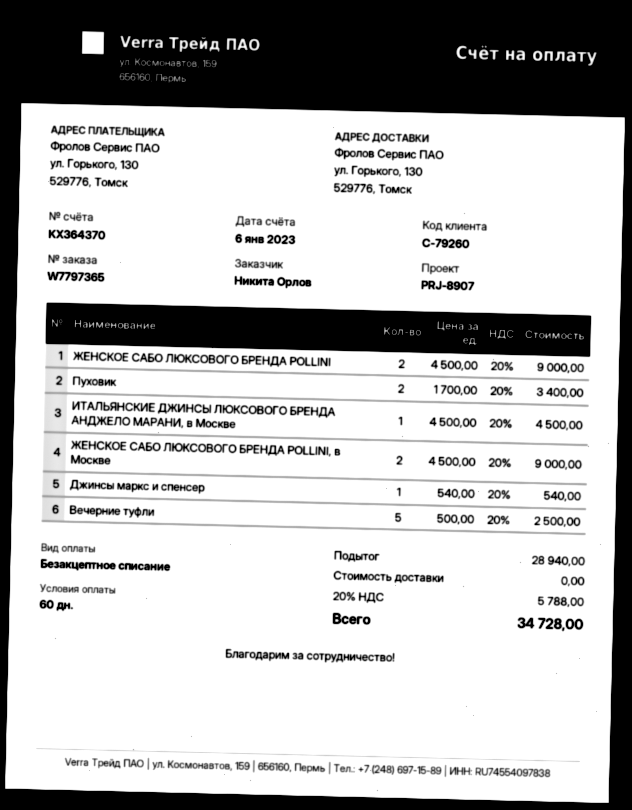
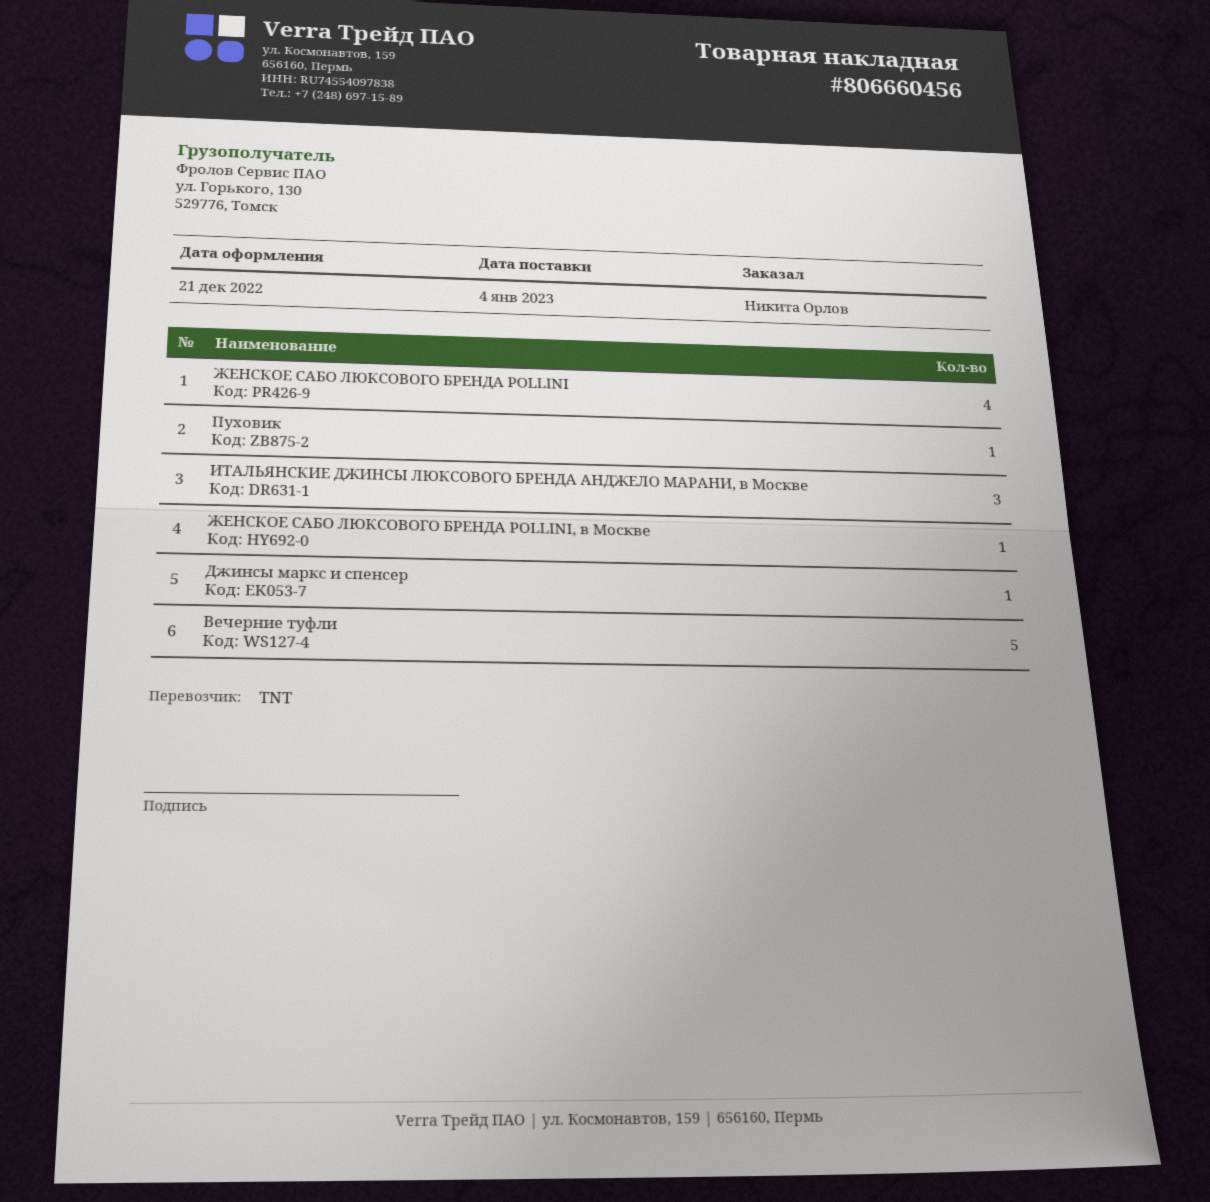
ЖЕНСКОЕ САБО ЛЮКСОВОГО БРЕНДА POLLINI: 2 -> 4
Пуховик: 2 -> 1
ИТАЛЬЯНСКИЕ ДЖИНСЫ ЛЮКСОВОГО БРЕНДА АНДЖЕЛО МАРАНИ, в Москве: 1 -> 3
ЖЕНСКОЕ САБО ЛЮКСОВОГО БРЕНДА POLLINI, в Москве: 2 -> 1

